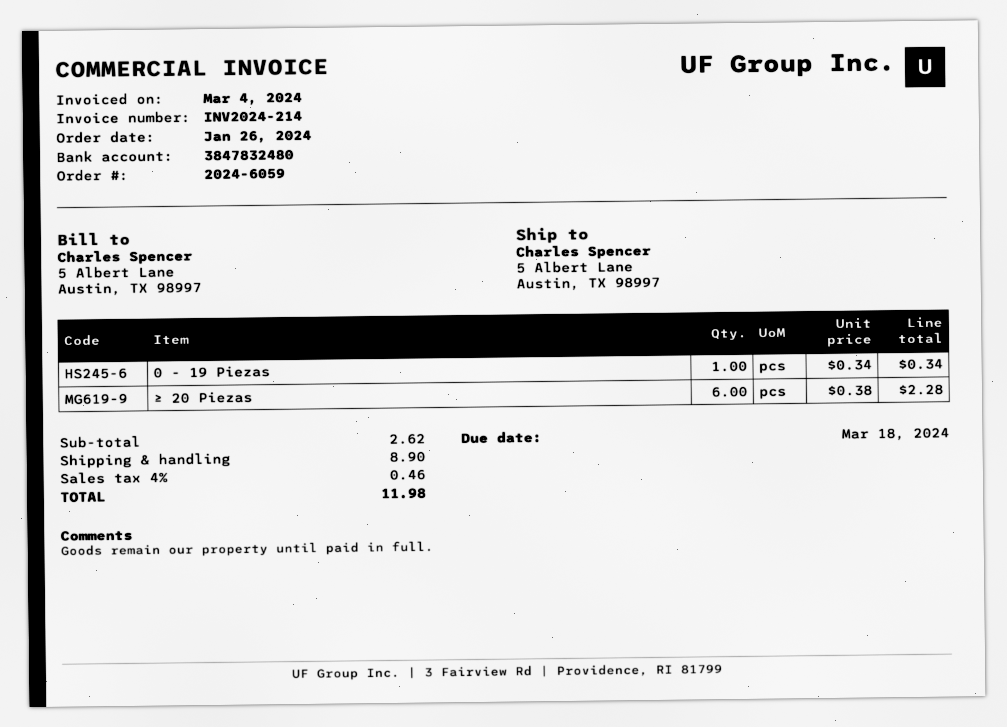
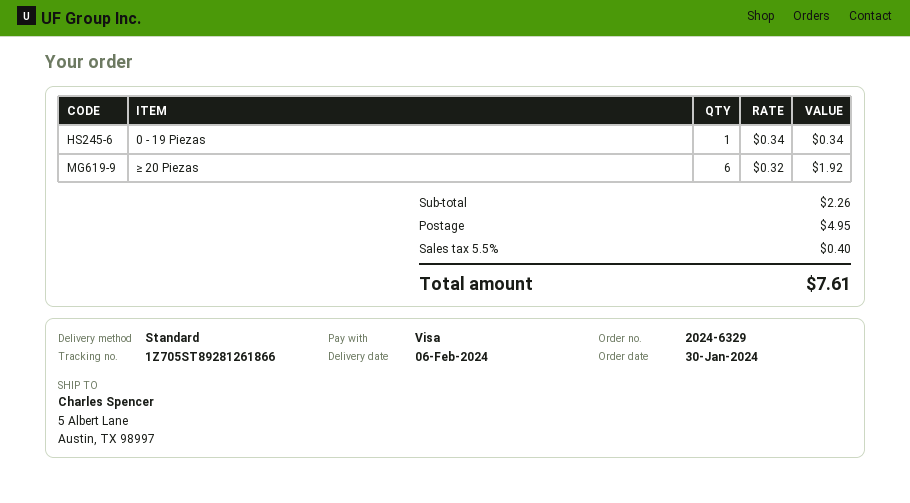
order number: 2024-6059 -> 2024-6329
order date: 2024-01-26 -> 2024-01-30
≥ 20 Piezas: 6 x 0.38 = 2.28 -> 6 x 0.32 = 1.92
subtotal: 2.62 -> 2.26
shipping: 8.90 -> 4.95
tax: 4% = 0.46 -> 5.5% = 0.40
total: 11.98 -> 7.61

